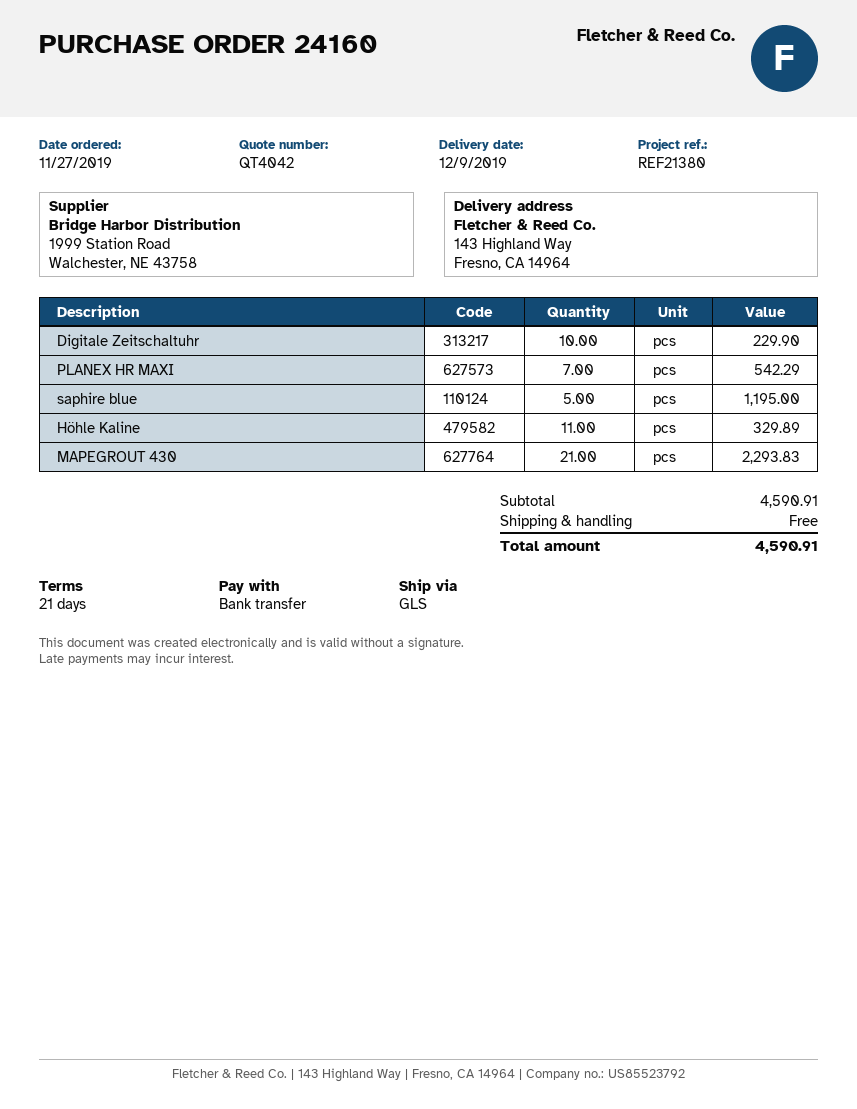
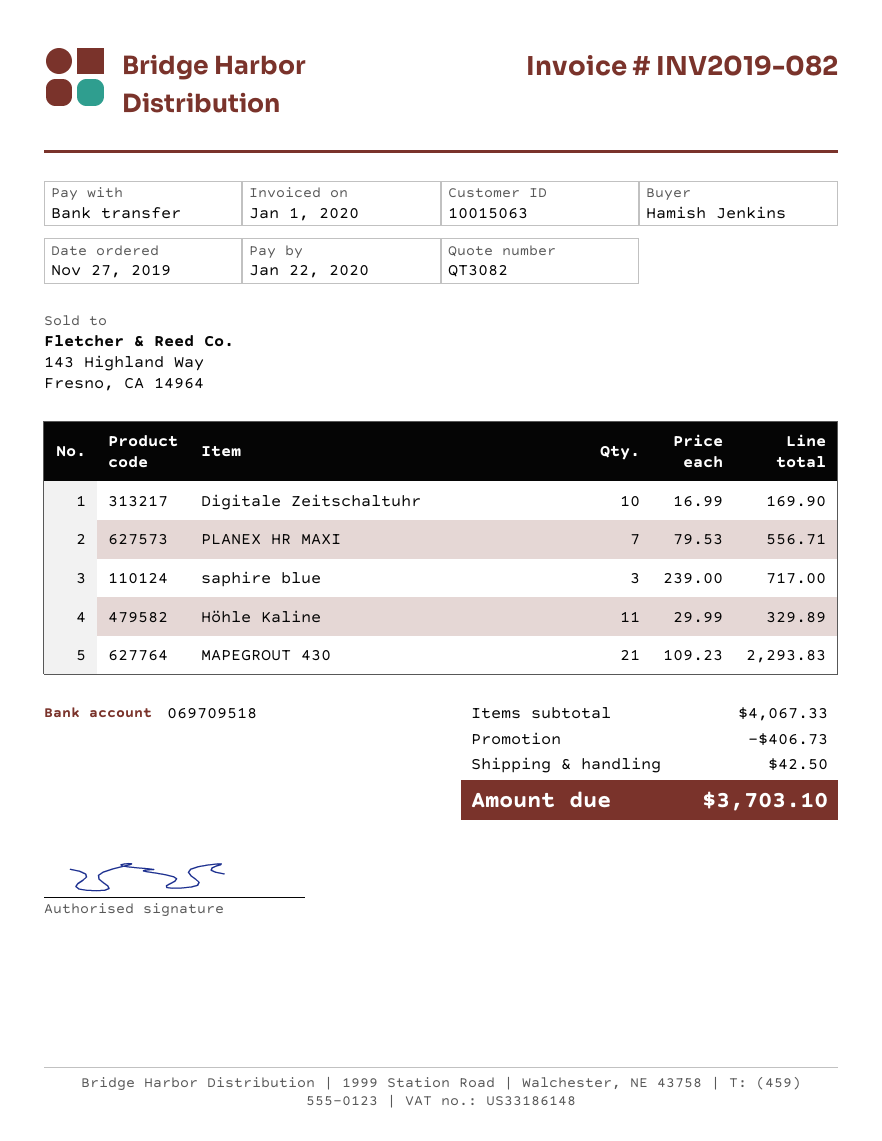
quote number: QT4042 -> QT3082
Digitale Zeitschaltuhr: 10 for 229.90 -> 10 for 169.90
PLANEX HR MAXI: 7 for 542.29 -> 7 for 556.71
saphire blue: 5 for 1195.00 -> 3 for 717.00
subtotal: 4590.91 -> 4067.33
discount: none -> 406.73
shipping: 0.00 -> 42.50
total: 4590.91 -> 3703.10

